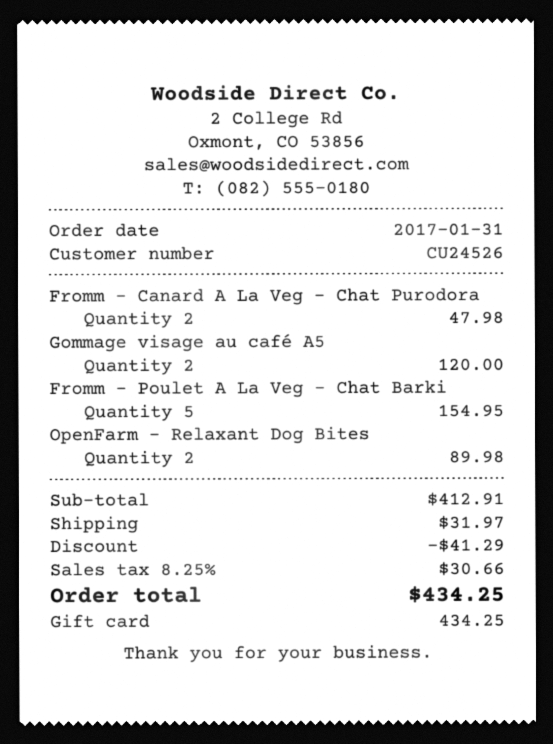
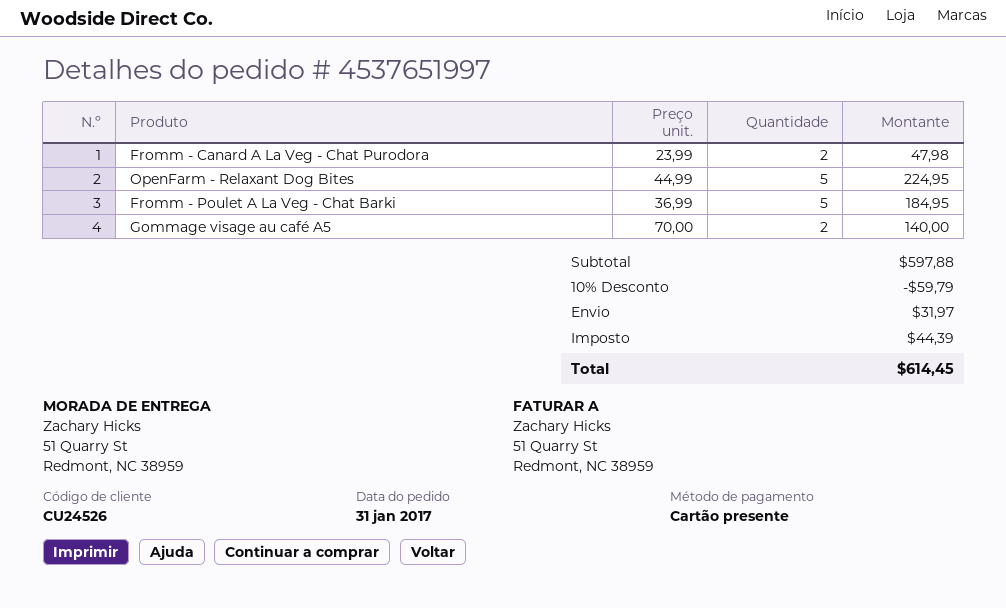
Gommage visage au café A5: 2 for 120.00 -> 2 for 140.00
Fromm - Poulet A La Veg - Chat Barki: 5 for 154.95 -> 5 for 184.95
OpenFarm - Relaxant Dog Bites: 2 for 89.98 -> 5 for 224.95
subtotal: 412.91 -> 597.88
discount: 41.29 -> 59.79
tax: 30.66 -> 44.39
total: 434.25 -> 614.45

